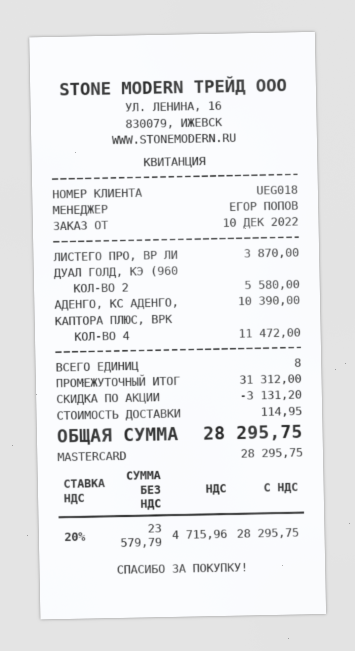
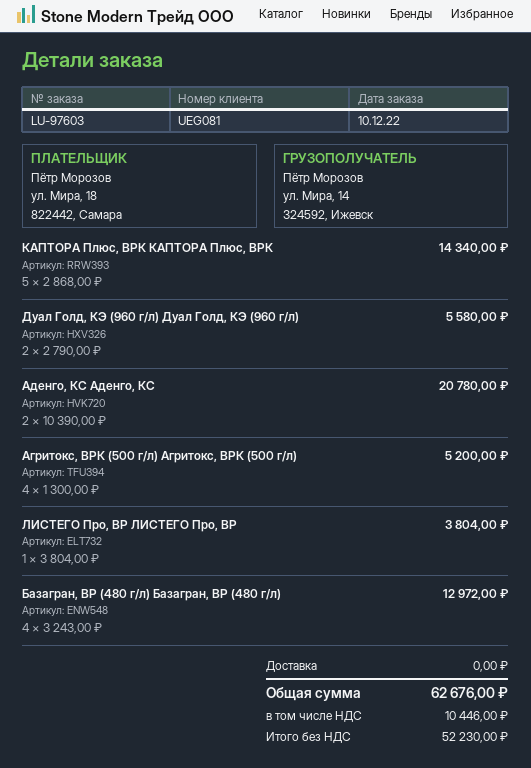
customer number: UEG018 -> UEG081
ЛИСТЕГО ПРО, ВР ЛИ: 1 for 3870.00 -> 1 for 3804.00
АДЕНГО, КС АДЕНГО,: 1 for 10390.00 -> 2 for 20780.00
КАПТОРА ПЛЮС, ВРК: 4 for 11472.00 -> 5 for 14340.00
Агритокс, ВРК (500 г/л) Агритокс, ВРК (500 г/л): none -> 4 for 5200.00
Базагран, BР (480 г/л) Базагран, BР (480 г/л): none -> 4 for 12972.00
discount: 3131.20 -> none
shipping: 114.95 -> 0.00
net: 23579.79 -> 52230.00
tax: 4715.96 -> 10446.00
total: 28295.75 -> 62676.00

